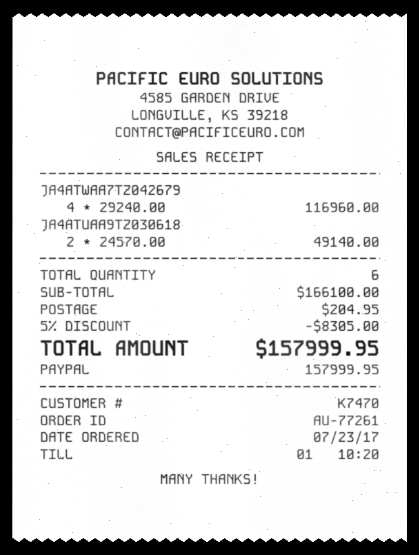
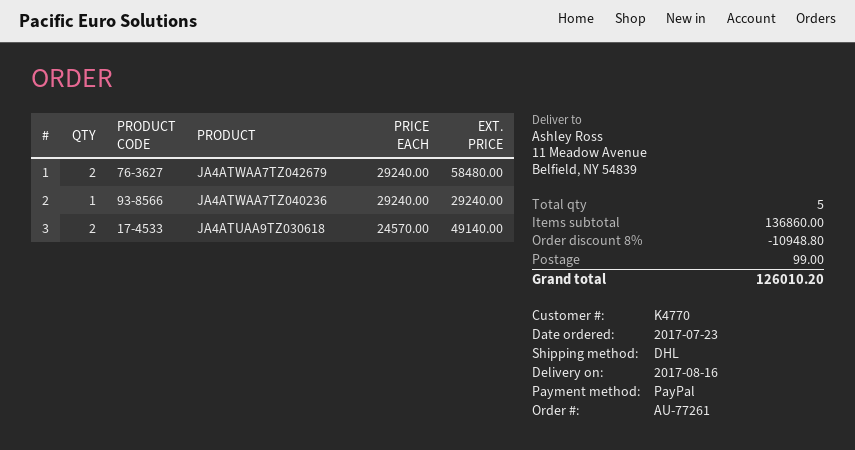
customer number: K7470 -> K4770
JA4ATWAA7TZ042679: 4 x 29240.00 = 116960.00 -> 2 x 29240.00 = 58480.00
JA4ATWAA7TZ040236: none -> 1 x 29240.00 = 29240.00
total quantity: 6 -> 5
subtotal: 166100.00 -> 136860.00
discount: 5% = 8305.00 -> 8% = 10948.80
shipping: 204.95 -> 99.00
total: 157999.95 -> 126010.20

